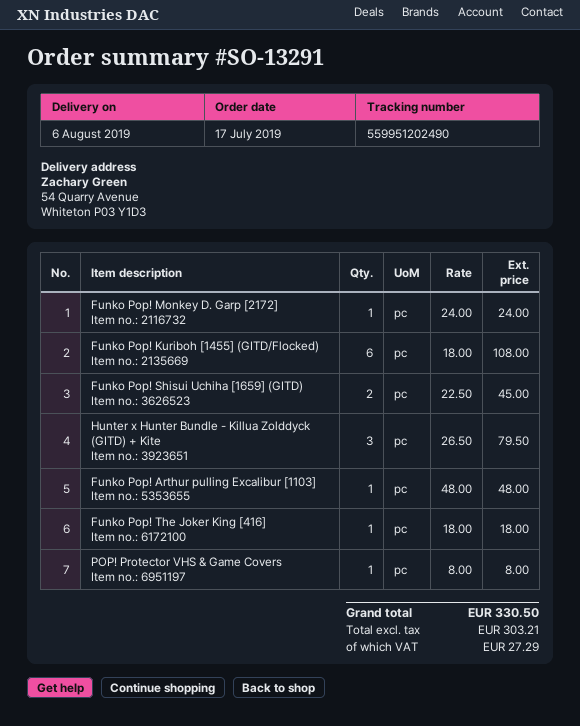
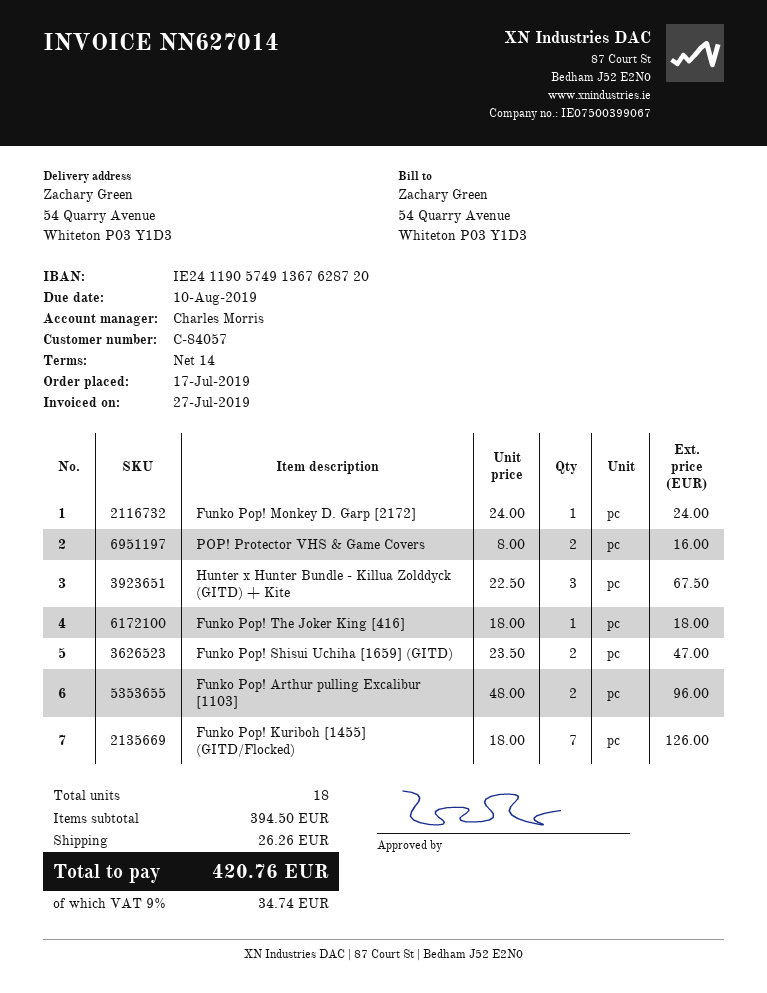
Funko Pop! Kuriboh [1455] (GITD/Flocked): 6 x 18.00 = 108.00 -> 7 x 18.00 = 126.00
Funko Pop! Shisui Uchiha [1659] (GITD): 2 x 22.50 = 45.00 -> 2 x 23.50 = 47.00
Hunter x Hunter Bundle - Killua Zolddyck (GITD) + Kite: 3 x 26.50 = 79.50 -> 3 x 22.50 = 67.50
Funko Pop! Arthur pulling Excalibur [1103]: 1 x 48.00 = 48.00 -> 2 x 48.00 = 96.00
POP! Protector VHS & Game Covers: 1 x 8.00 = 8.00 -> 2 x 8.00 = 16.00
shipping: none -> 26.26
tax: 27.29 -> 34.74
total: 330.50 -> 420.76

